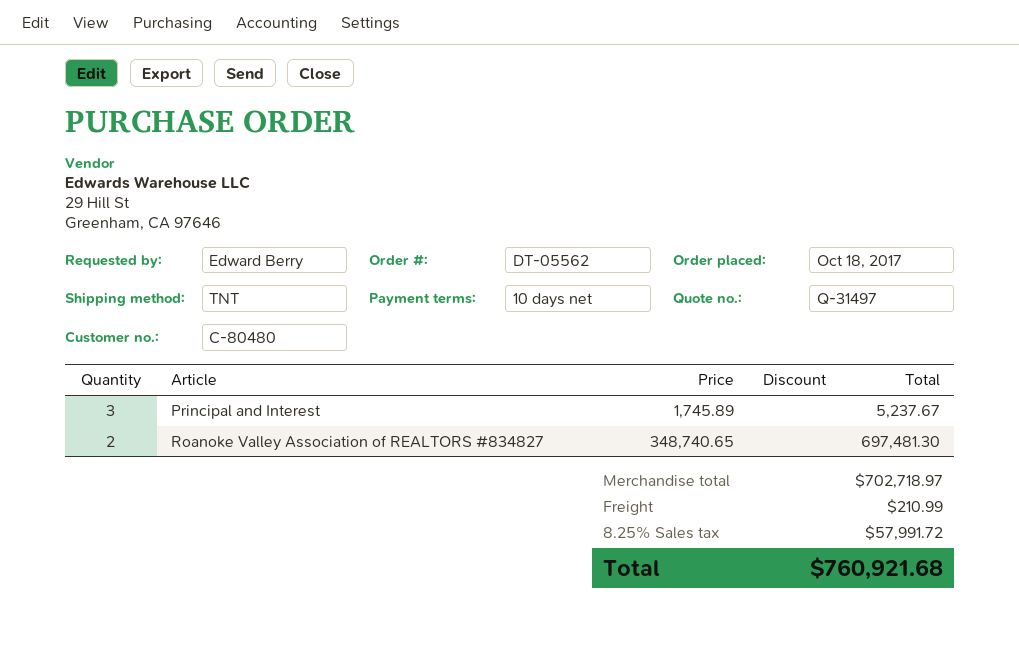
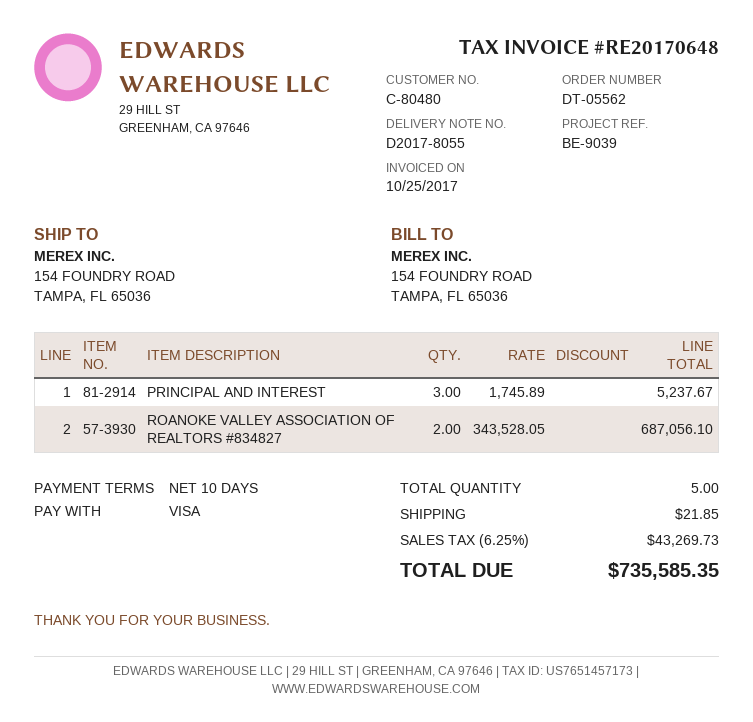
Roanoke Valley Association of REALTORS #834827: 2 x 348740.65 = 697481.30 -> 2 x 343528.05 = 687056.10
shipping: 210.99 -> 21.85
tax: 8.25% = 57991.72 -> 6.25% = 43269.73
total: 760921.68 -> 735585.35

